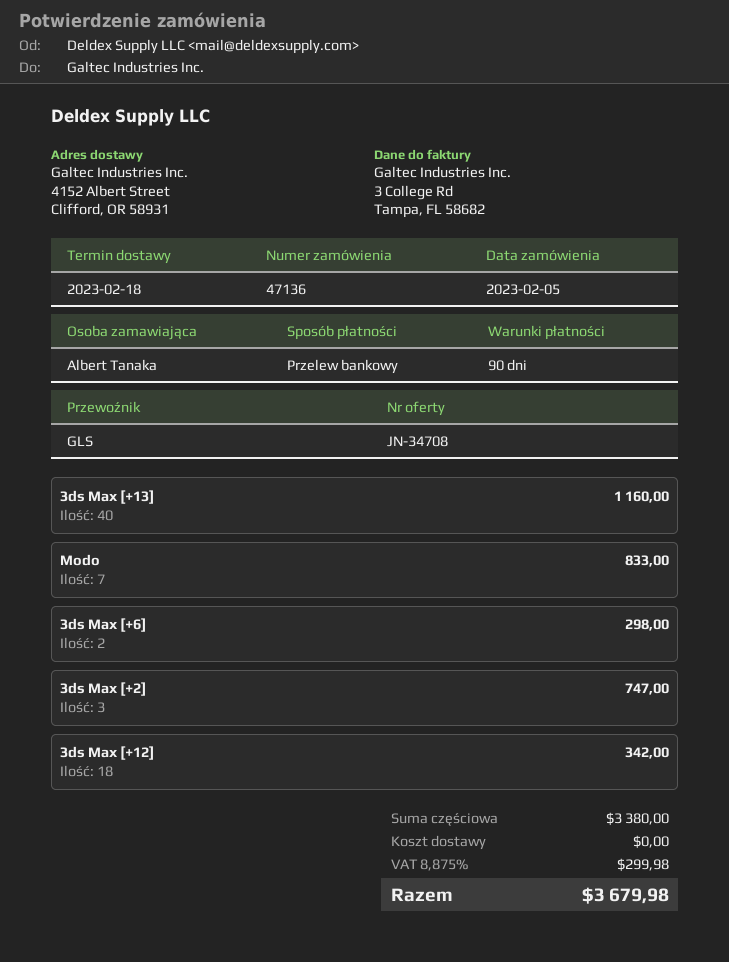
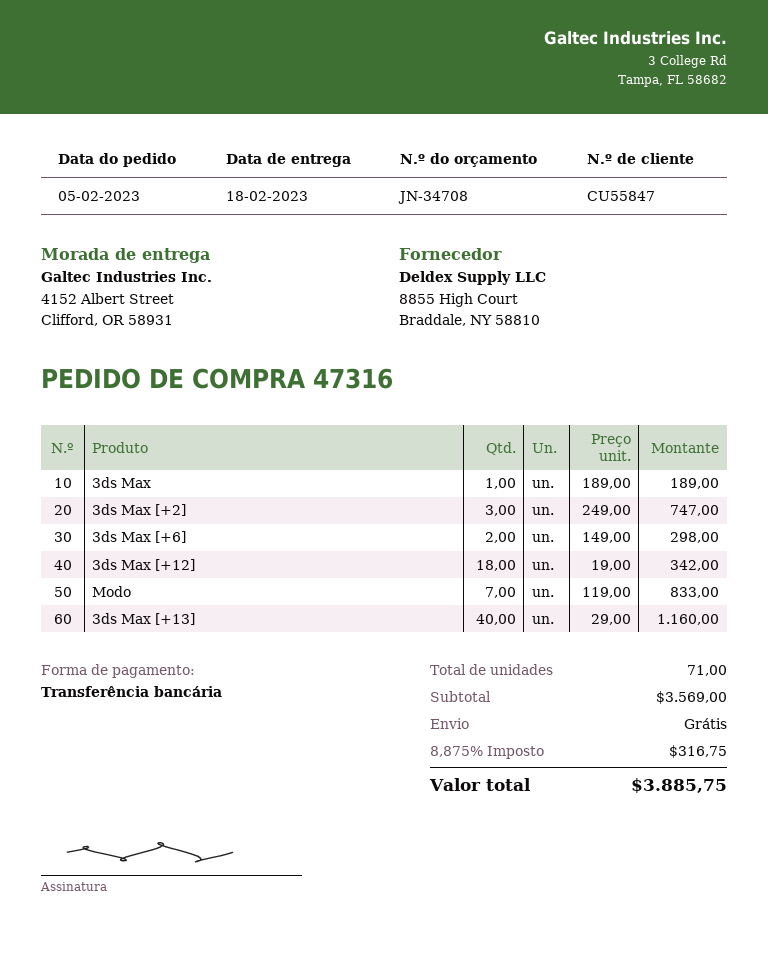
order number: 47136 -> 47316
3ds Max: none -> 1 for 189.00
subtotal: 3380.00 -> 3569.00
tax: 8.875% = 299.98 -> 8.875% = 316.75
total: 3679.98 -> 3885.75

